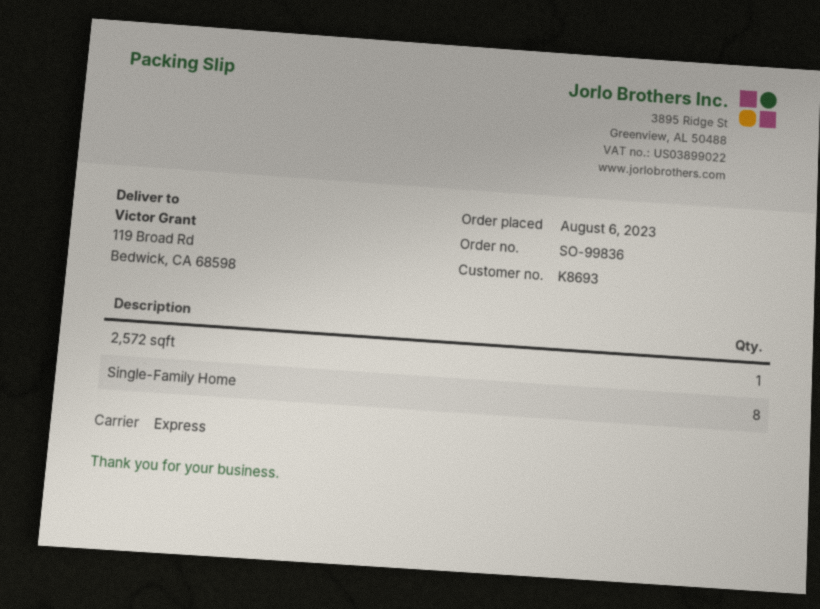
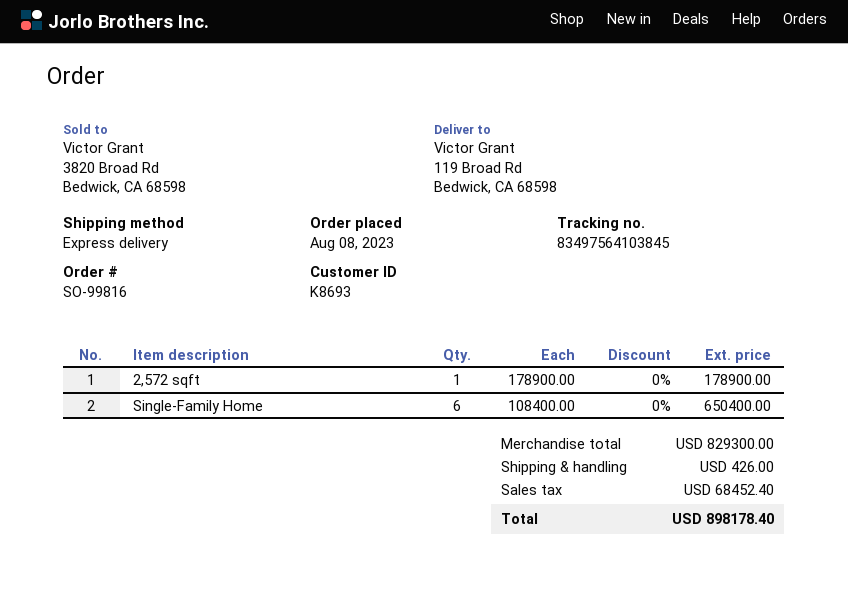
order number: SO-99836 -> SO-99816
order date: 2023-08-06 -> 2023-08-08
Single-Family Home: 8 -> 6

